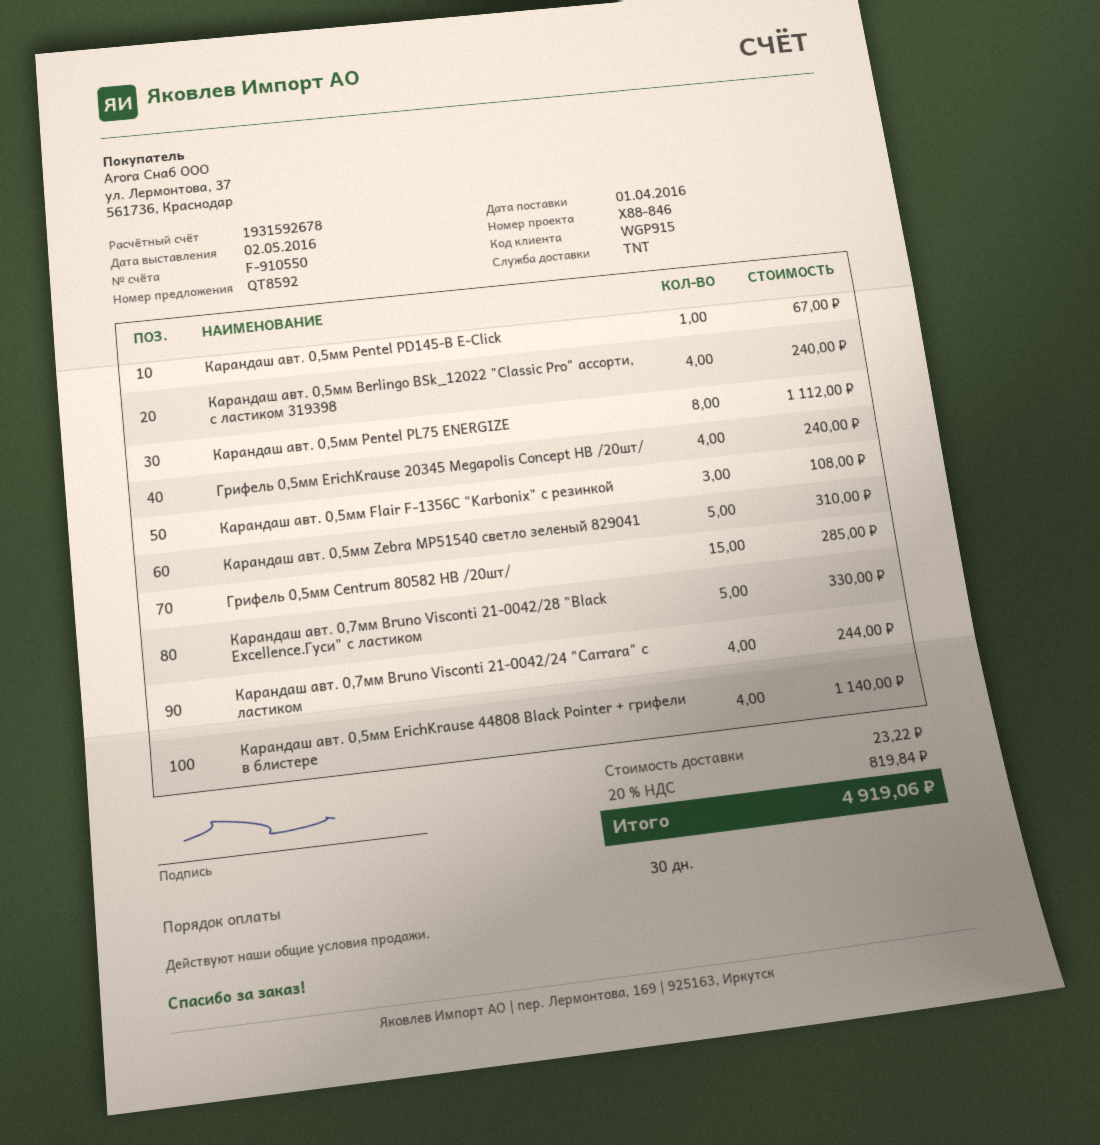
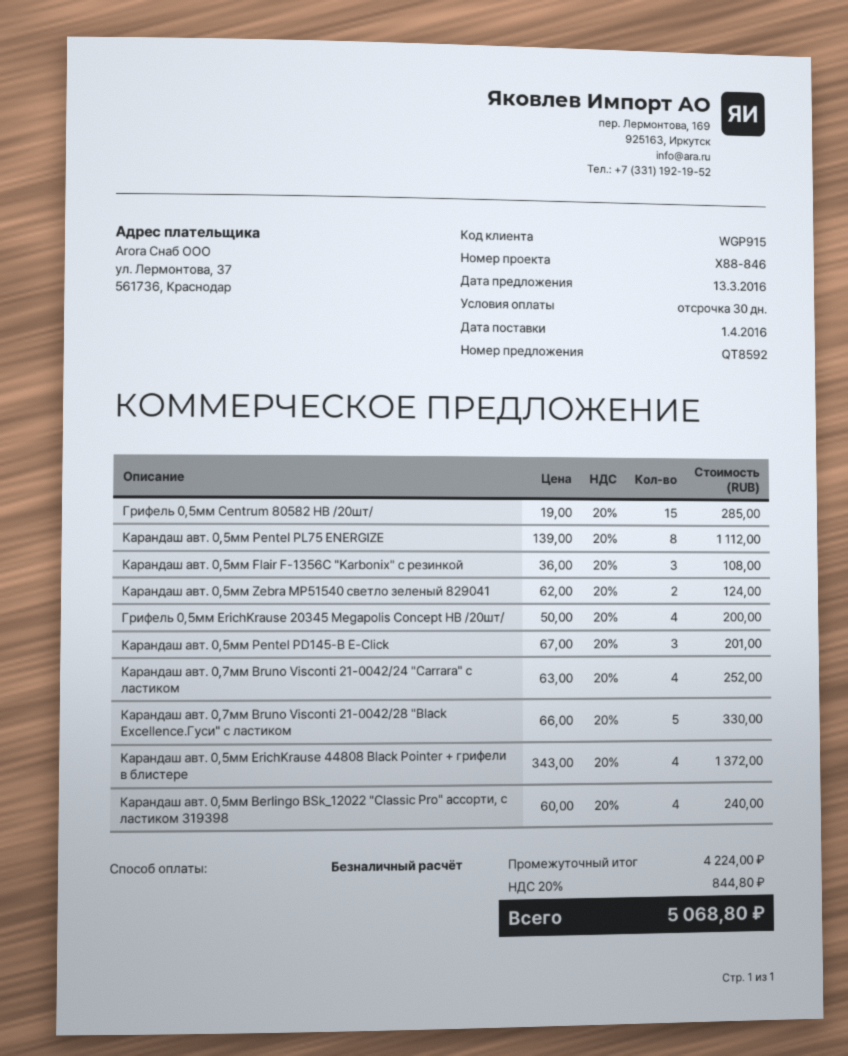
Карандаш авт. 0,5мм Pentel PD145-B E-Click: 1 for 67.00 -> 3 for 201.00
Грифель 0,5мм ErichKrause 20345 Megapolis Concept HB /20шт/: 4 for 240.00 -> 4 for 200.00
Карандаш авт. 0,5мм Zebra MP51540 светло зеленый 829041: 5 for 310.00 -> 2 for 124.00
Карандаш авт. 0,7мм Bruno Visconti 21-0042/24 "Carrara" с ластиком: 4 for 244.00 -> 4 for 252.00
Карандаш авт. 0,5мм ErichKrause 44808 Black Pointer + грифели в блистере: 4 for 1140.00 -> 4 for 1372.00
shipping: 23.22 -> none
tax: 20% = 819.84 -> 20% = 844.80
total: 4919.06 -> 5068.80

